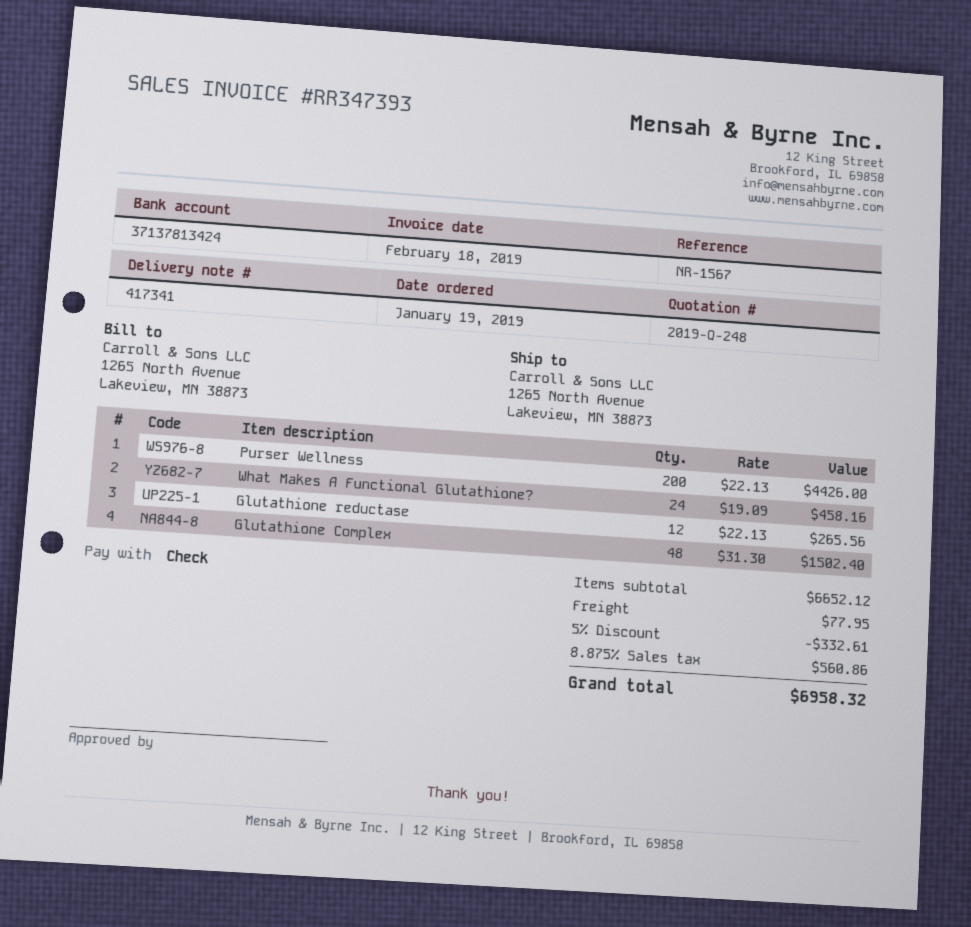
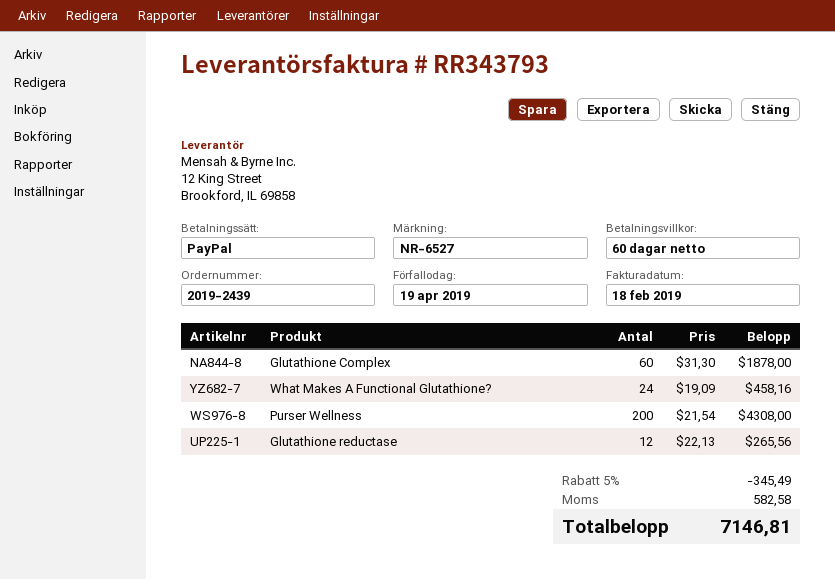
invoice number: RR347393 -> RR343793
reference: NR-1567 -> NR-6527
payment method: cheque -> PayPal
Purser Wellness: 200 x 22.13 = 4426.00 -> 200 x 21.54 = 4308.00
Glutathione Complex: 48 x 31.30 = 1502.40 -> 60 x 31.30 = 1878.00
discount: 5% = 332.61 -> 5% = 345.49
shipping: 77.95 -> none
tax: 560.86 -> 582.58
total: 6958.32 -> 7146.81

